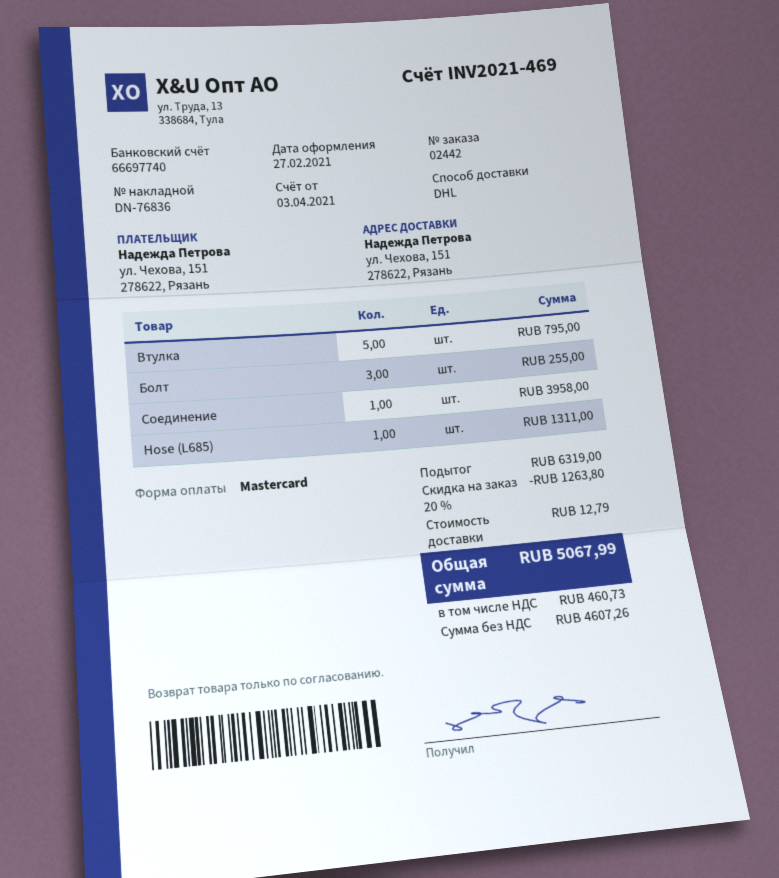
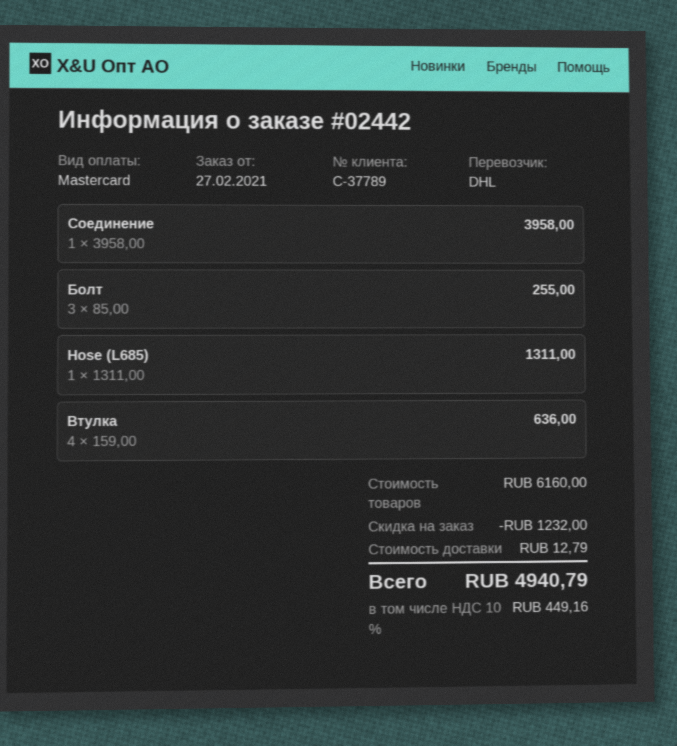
Втулка: 5 for 795.00 -> 4 for 636.00
subtotal: 6319.00 -> 6160.00
discount: 1263.80 -> 1232.00
tax: 460.73 -> 449.16
total: 5067.99 -> 4940.79

